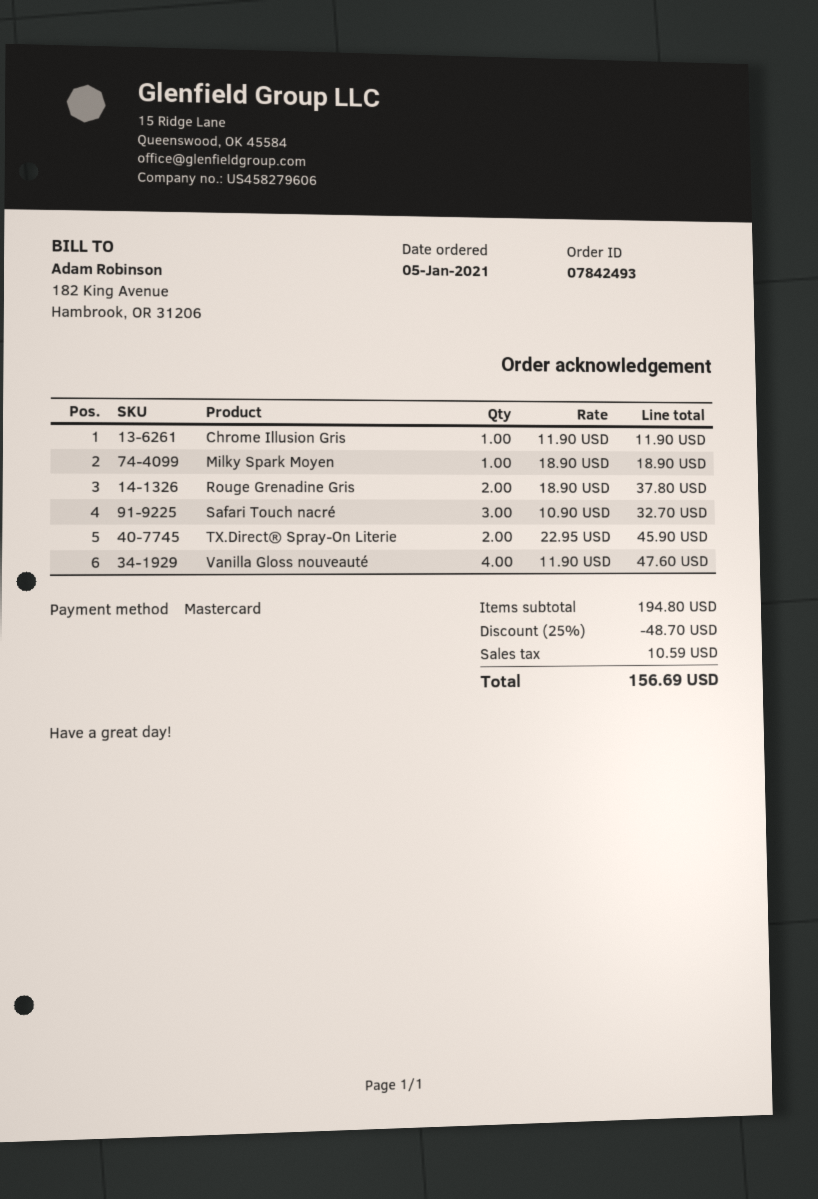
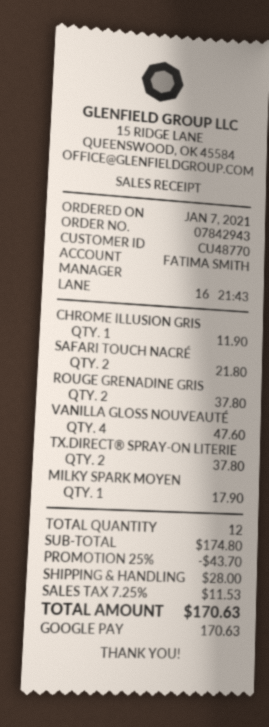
order number: 07842493 -> 07842943
order date: 2021-01-05 -> 2021-01-07
payment method: Mastercard -> Google Pay
Milky Spark Moyen: 1 for 18.90 -> 1 for 17.90
Safari Touch nacré: 3 for 32.70 -> 2 for 21.80
TX.Direct® Spray-On Literie: 2 for 45.90 -> 2 for 37.80
subtotal: 194.80 -> 174.80
discount: 25% = 48.70 -> 25% = 43.70
shipping: none -> 28.00
tax: 10.59 -> 11.53
total: 156.69 -> 170.63

